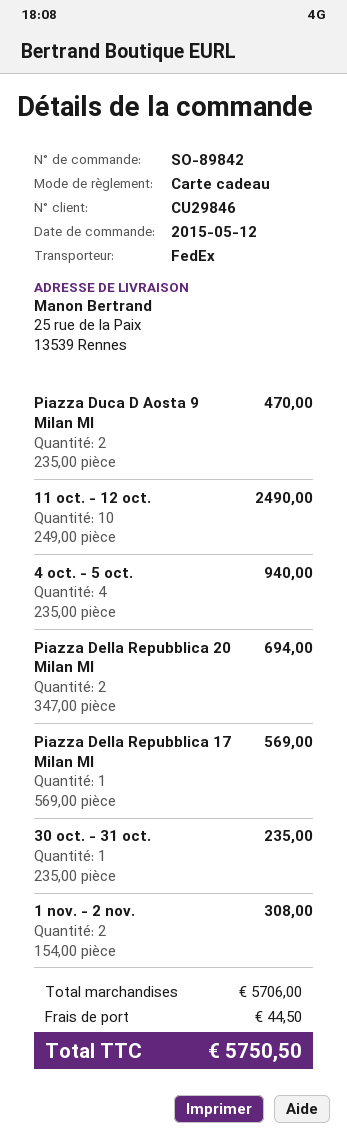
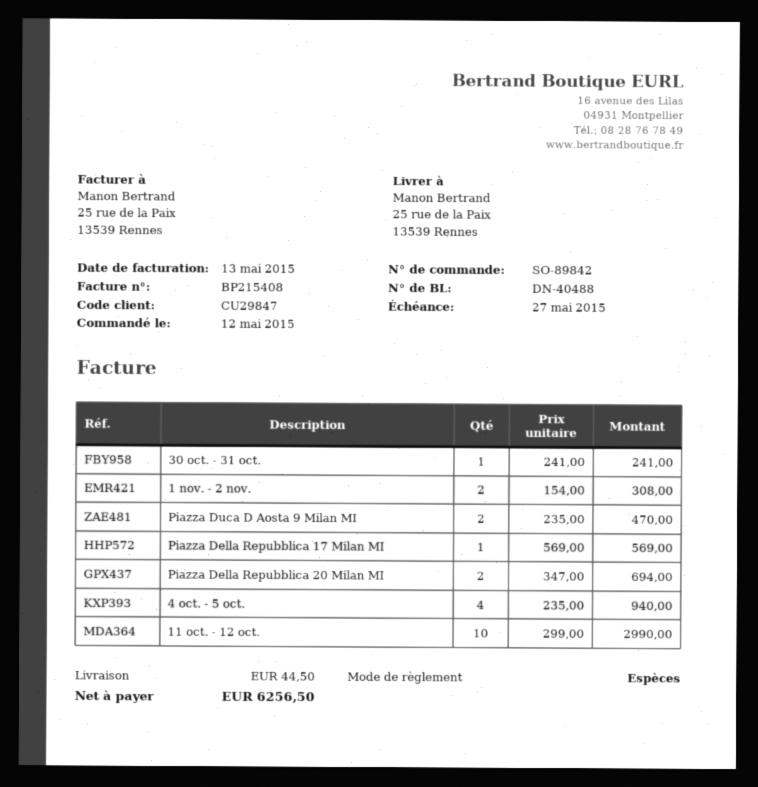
customer number: CU29846 -> CU29847
payment method: gift card -> cash
11 oct. - 12 oct.: 10 x 249.00 = 2490.00 -> 10 x 299.00 = 2990.00
30 oct. - 31 oct.: 1 x 235.00 = 235.00 -> 1 x 241.00 = 241.00
total: 5750.50 -> 6256.50

